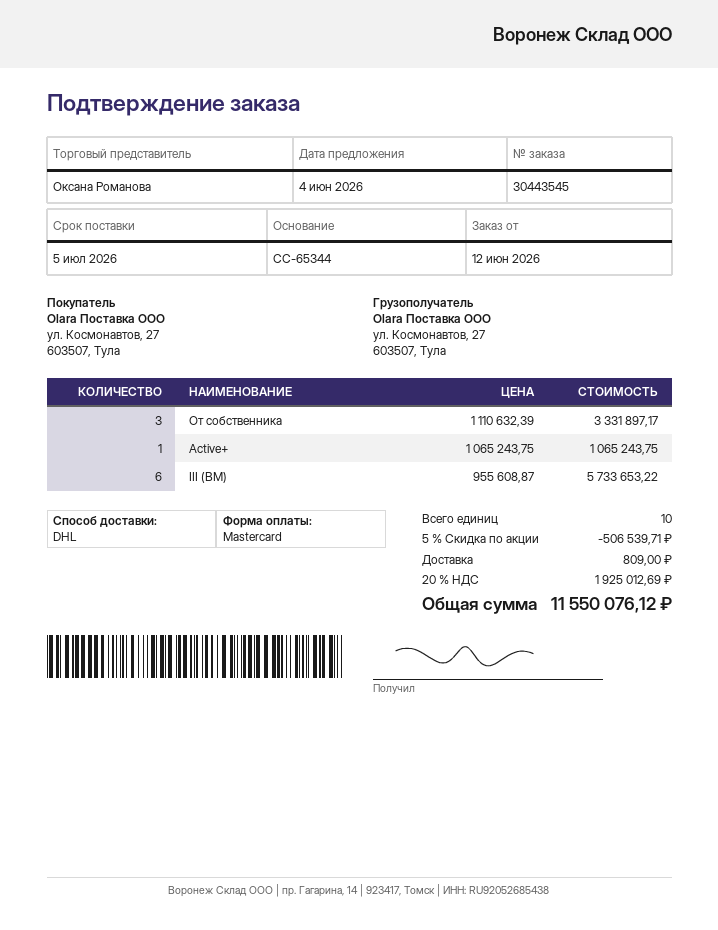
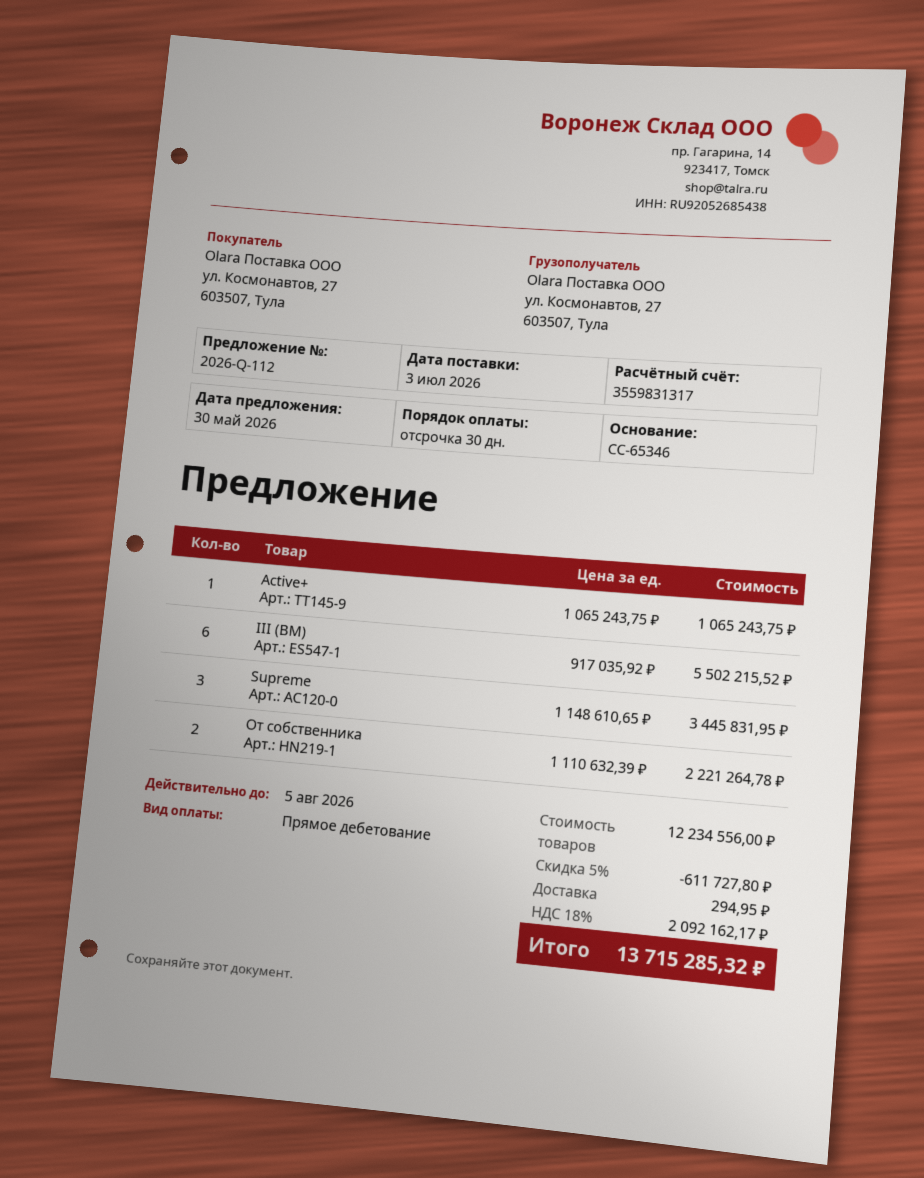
quote date: 2026-06-04 -> 2026-05-30
delivery date: 2026-07-05 -> 2026-07-03
reference: CC-65344 -> CC-65346
payment method: Mastercard -> direct debit
От собственника: 3 x 1110632.39 = 3331897.17 -> 2 x 1110632.39 = 2221264.78
III (BM): 6 x 955608.87 = 5733653.22 -> 6 x 917035.92 = 5502215.52
Supreme: none -> 3 x 1148610.65 = 3445831.95
discount: 5% = 506539.71 -> 5% = 611727.80
shipping: 809.00 -> 294.95
tax: 20% = 1925012.69 -> 18% = 2092162.17
total: 11550076.12 -> 13715285.32

